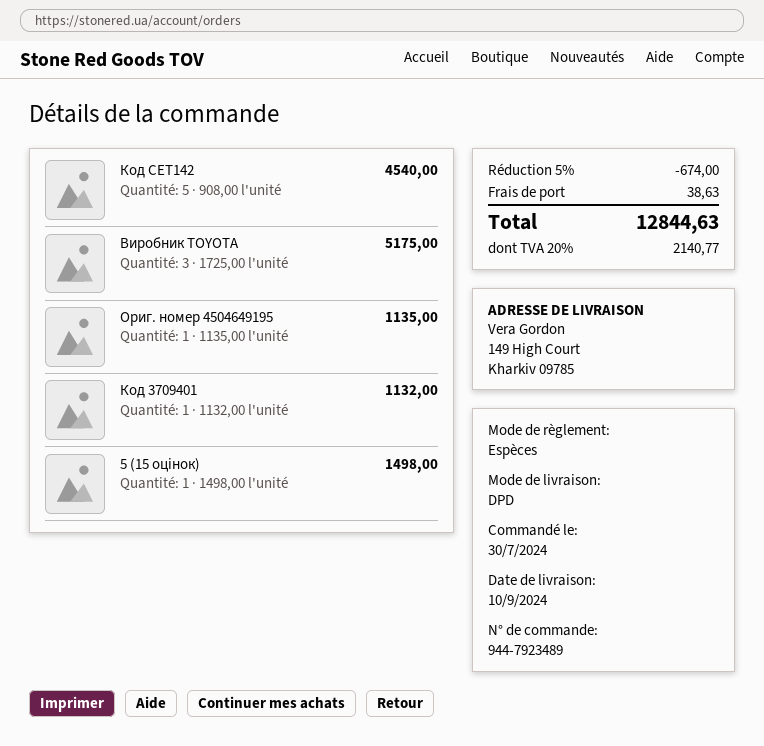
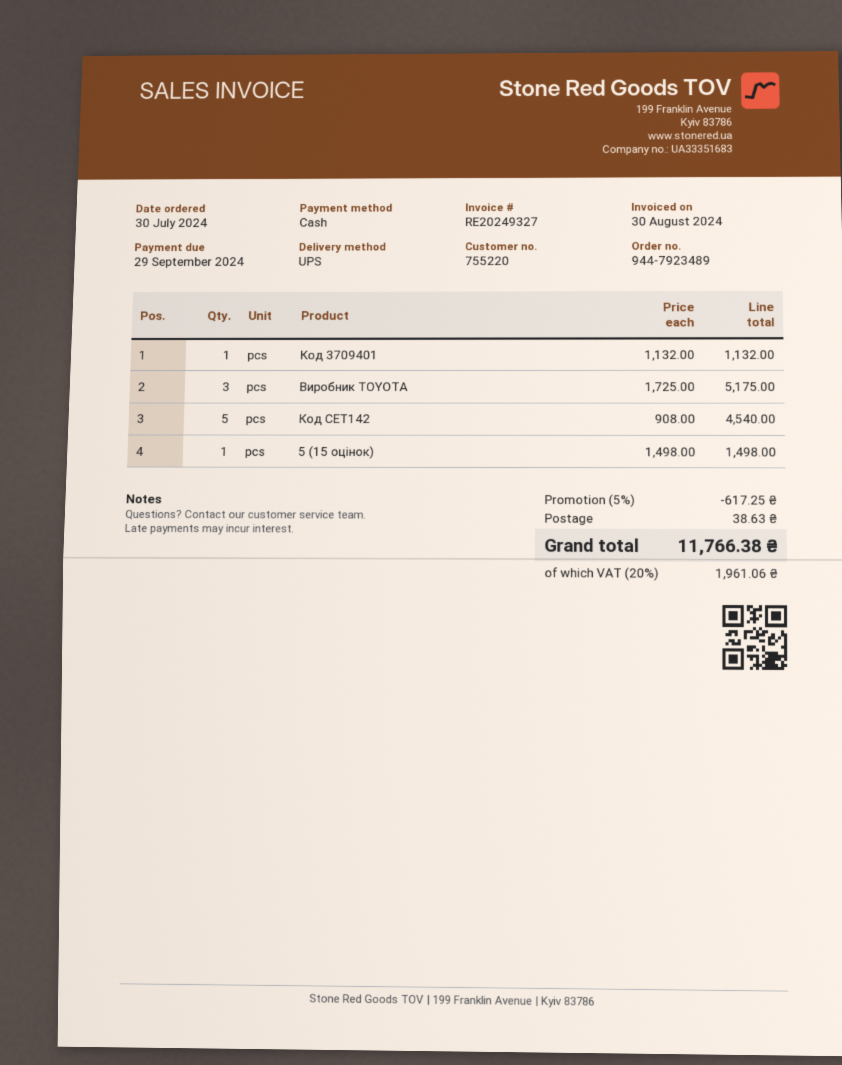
shipping method: DPD -> UPS
Ориг. номер 4504649195: 1 x 1135.00 = 1135.00 -> none
discount: 5% = 674.00 -> 5% = 617.25
tax: 20% = 2140.77 -> 20% = 1961.06
total: 12844.63 -> 11766.38

